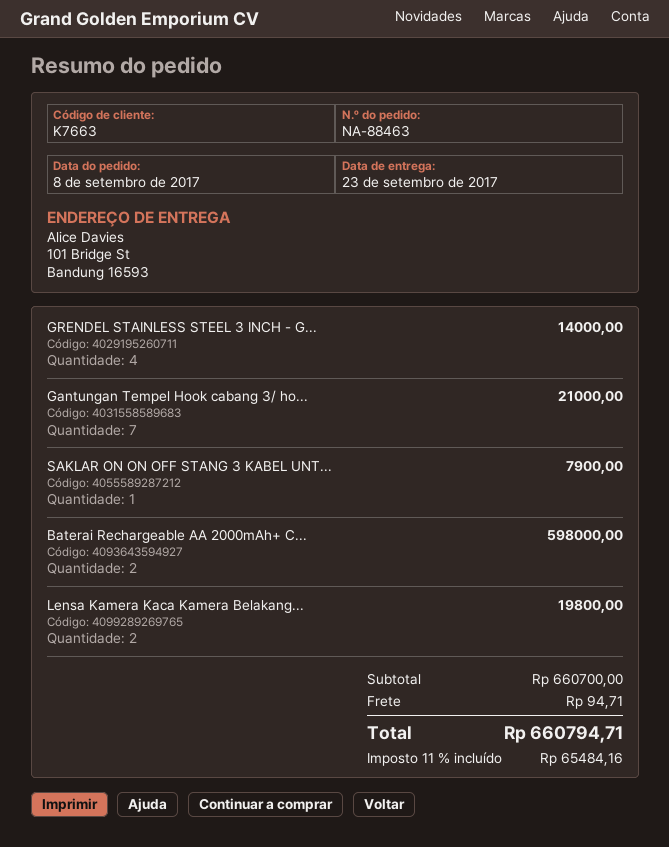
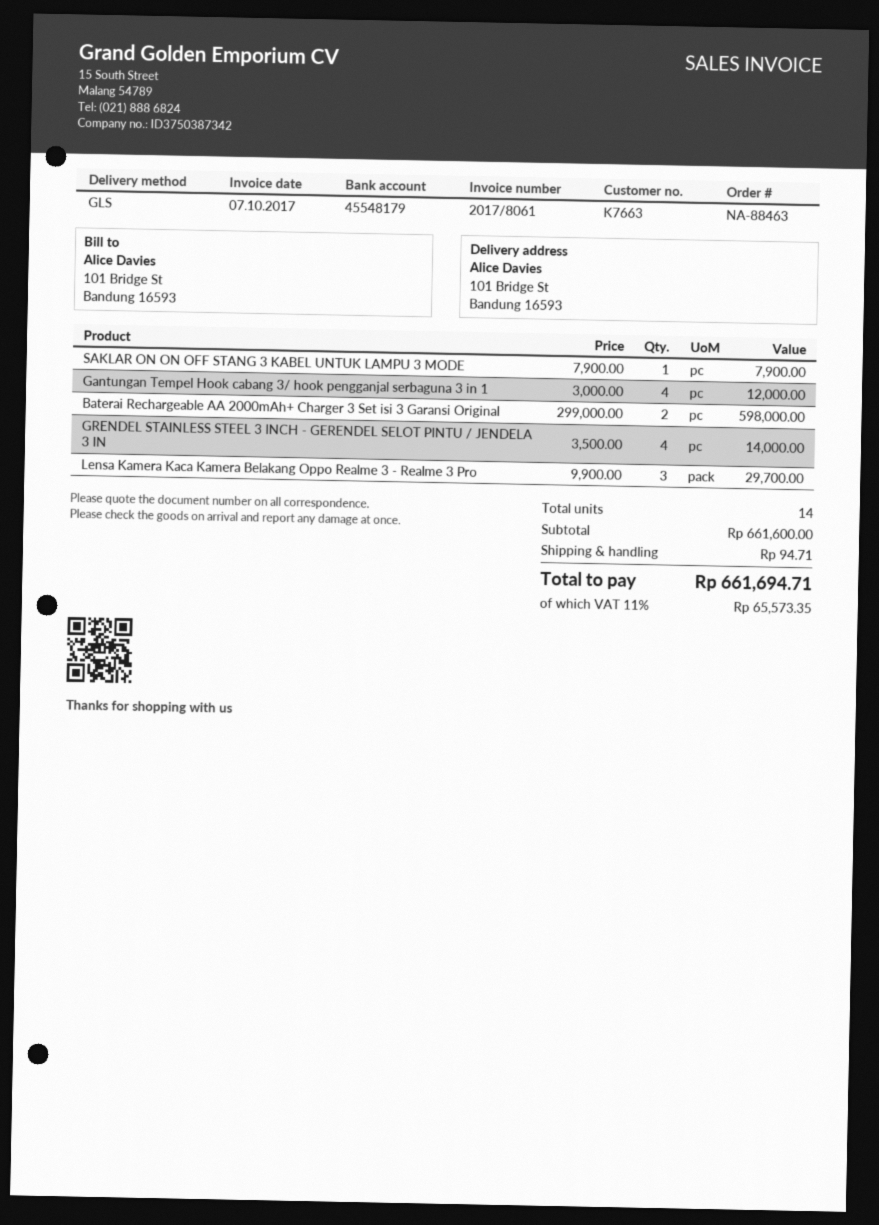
Gantungan Tempel Hook cabang 3/ ho...: 7 for 21000.00 -> 4 for 12000.00
Lensa Kamera Kaca Kamera Belakang...: 2 for 19800.00 -> 3 for 29700.00
subtotal: 660700.00 -> 661600.00
tax: 11% = 65484.16 -> 11% = 65573.35
total: 660794.71 -> 661694.71

